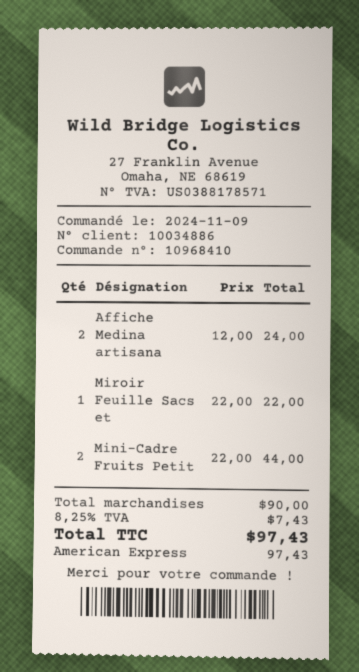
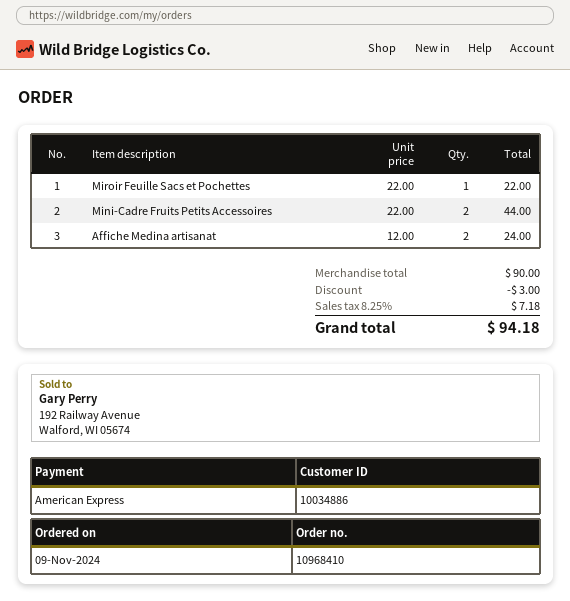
discount: none -> 3.00
tax: 8.25% = 7.43 -> 8.25% = 7.18
total: 97.43 -> 94.18

